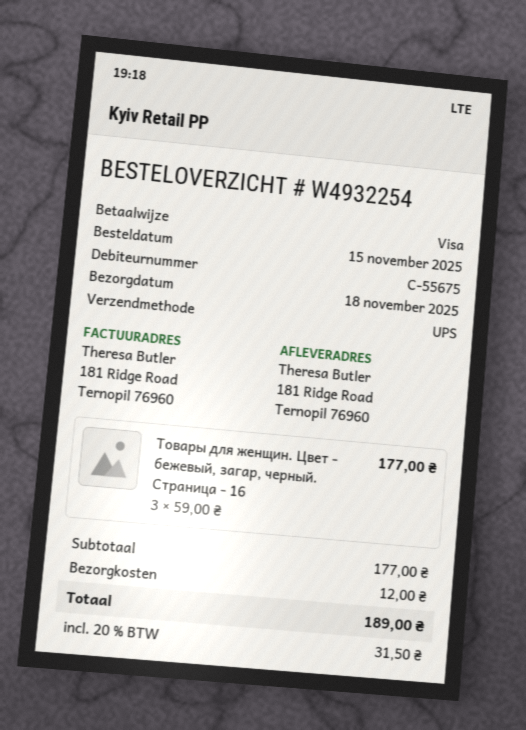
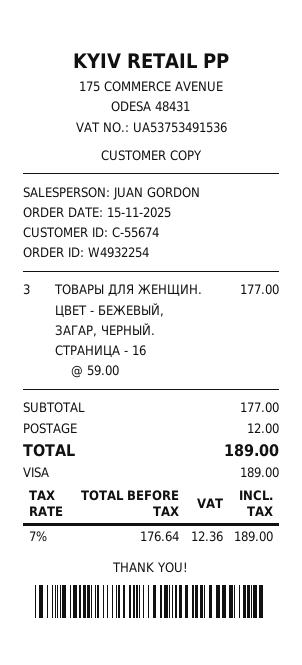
customer number: C-55675 -> C-55674
tax: 20% = 31.50 -> 7% = 12.36

